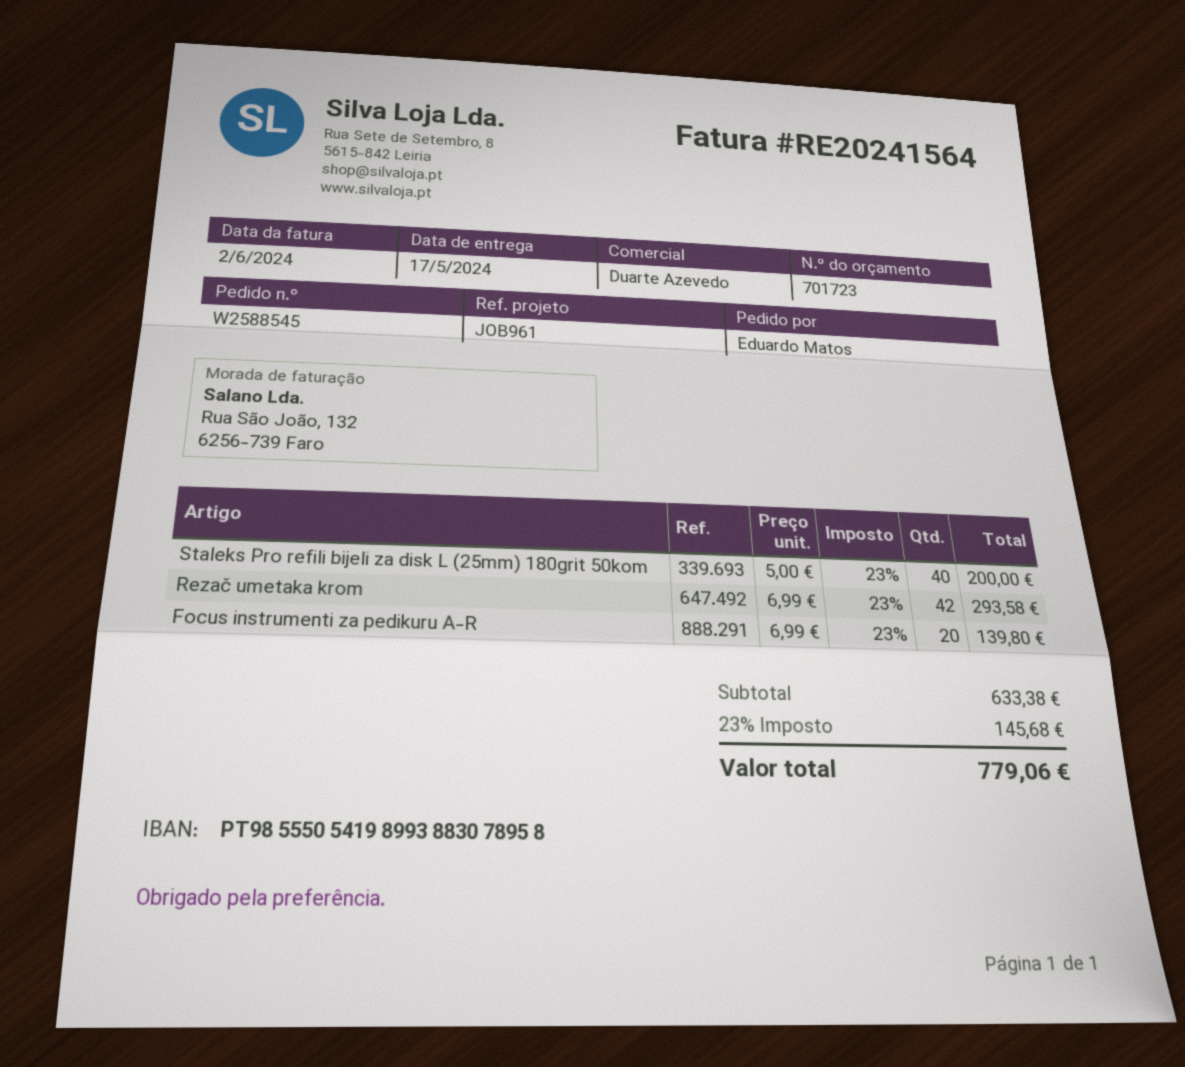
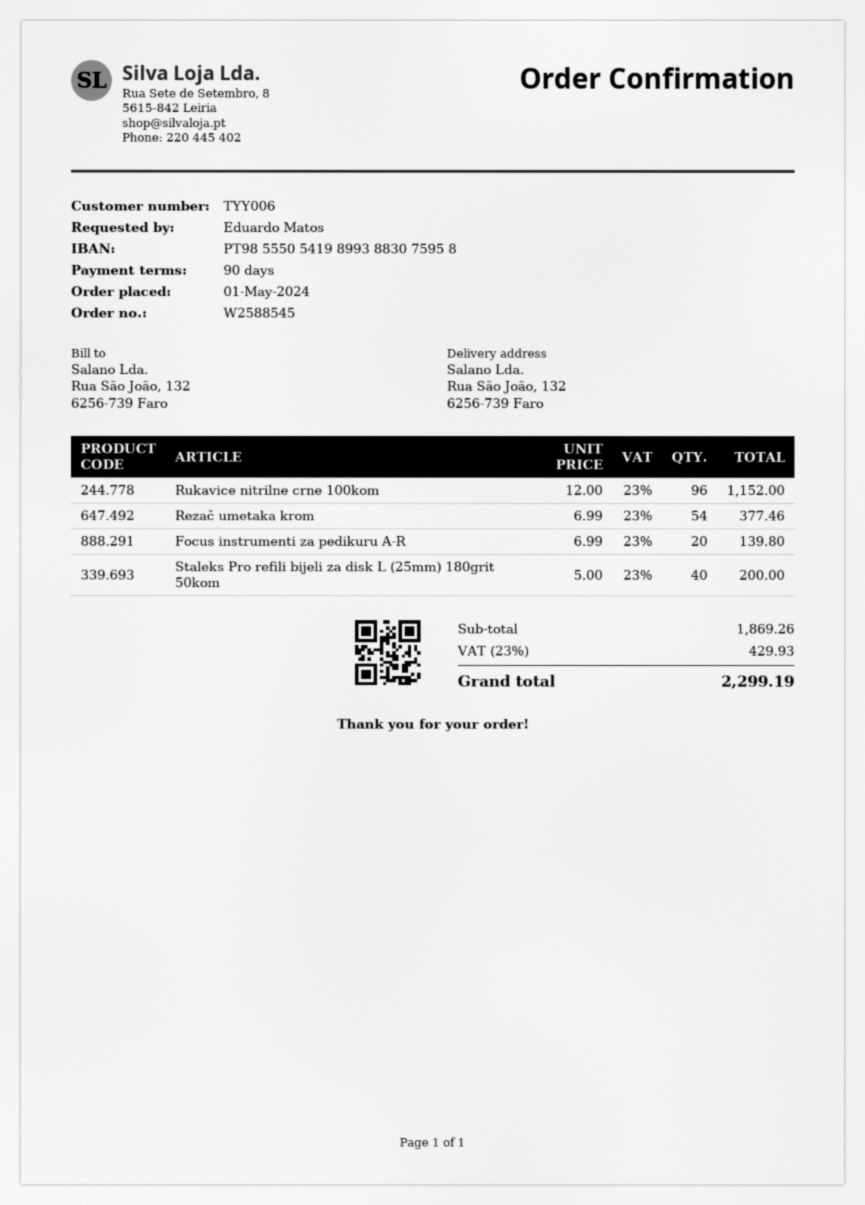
bank account: PT98555054198993883078958 -> PT98555054198993883075958
Rezač umetaka krom: 42 x 6.99 = 293.58 -> 54 x 6.99 = 377.46
Rukavice nitrilne crne 100kom: none -> 96 x 12.00 = 1152.00
subtotal: 633.38 -> 1869.26
tax: 23% = 145.68 -> 23% = 429.93
total: 779.06 -> 2299.19

